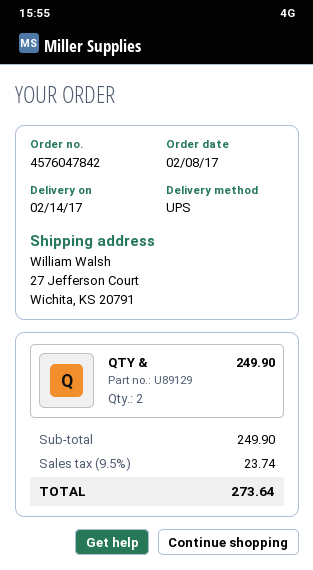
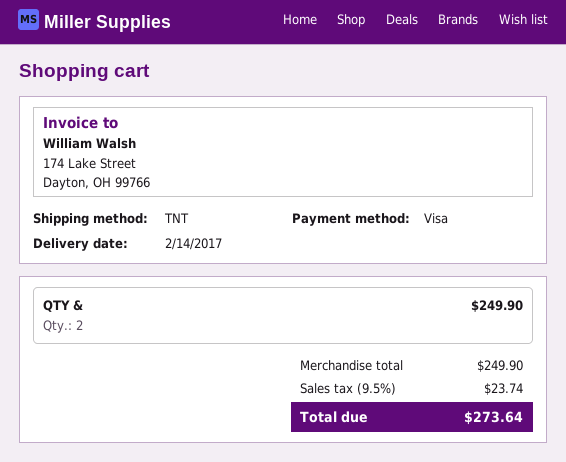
shipping method: UPS -> TNT

